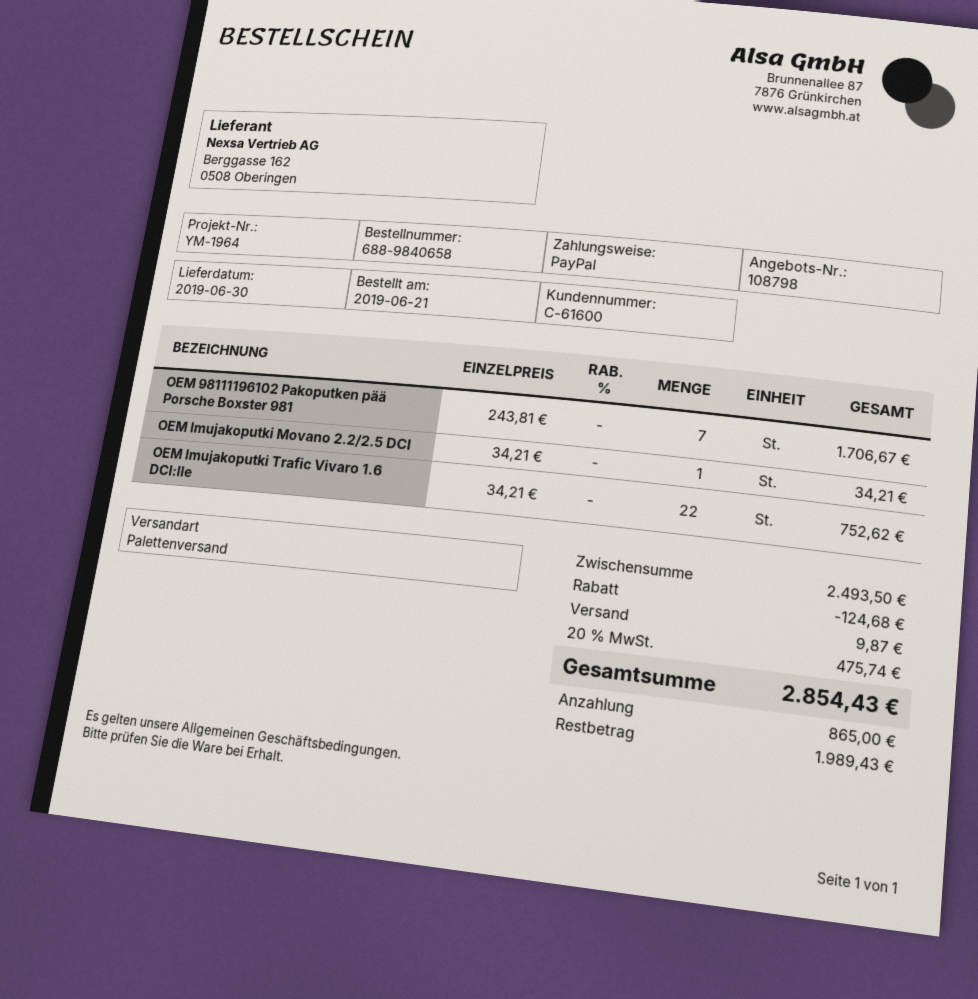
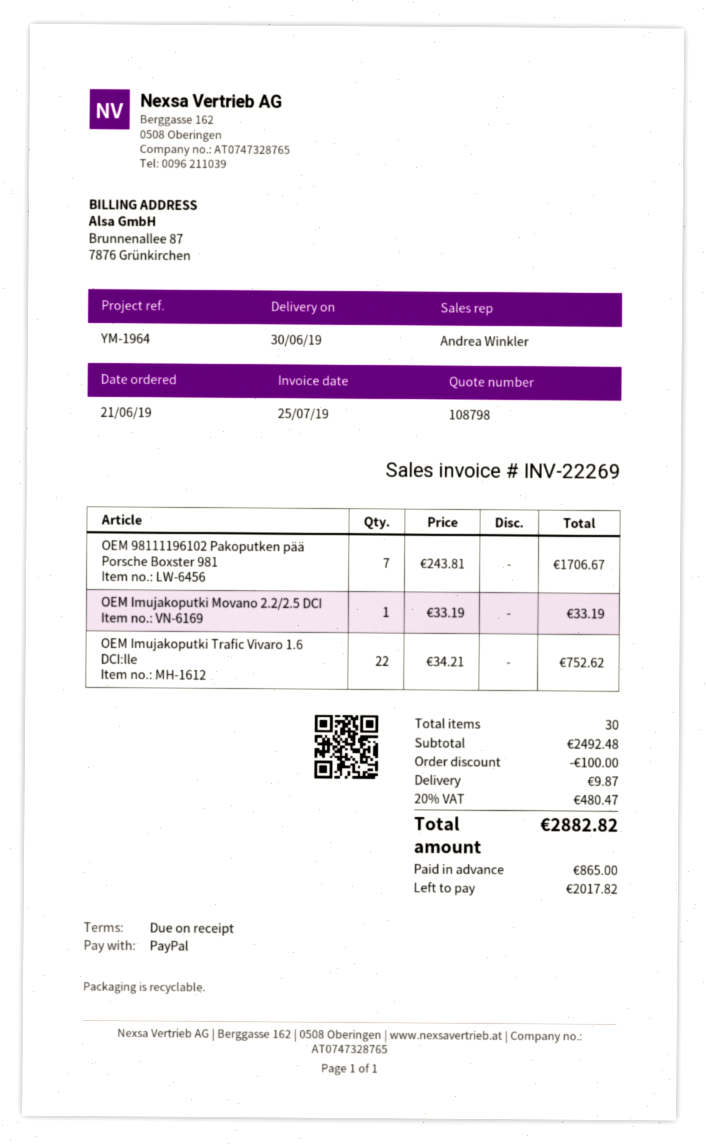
OEM Imujakoputki Movano 2.2/2.5 DCI: 1 x 34.21 = 34.21 -> 1 x 33.19 = 33.19
subtotal: 2493.50 -> 2492.48
discount: 124.68 -> 100.00
tax: 20% = 475.74 -> 20% = 480.47
total: 2854.43 -> 2882.82
balance: 1989.43 -> 2017.82

